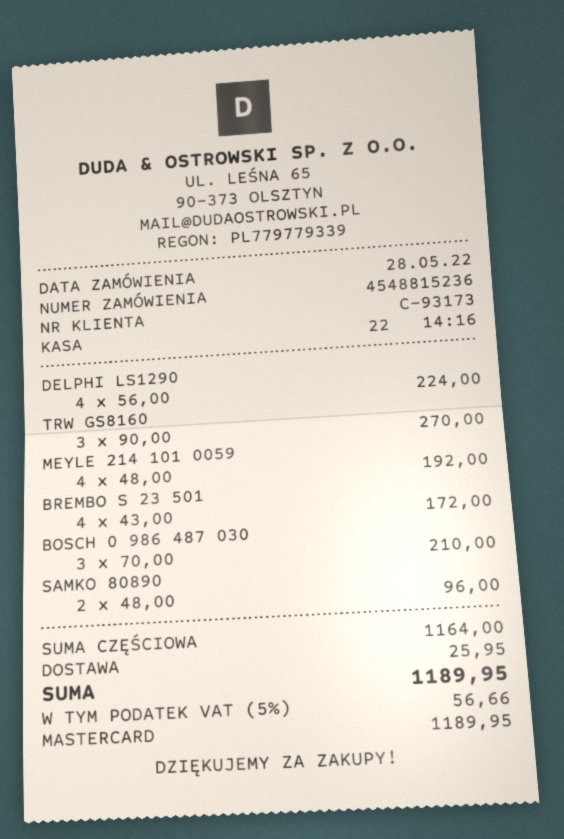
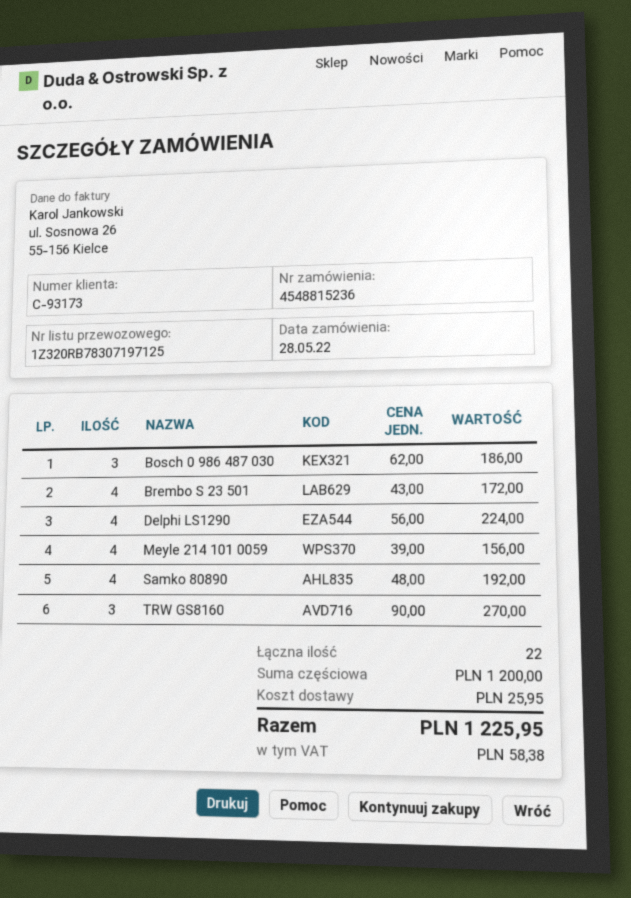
MEYLE 214 101 0059: 4 x 48.00 = 192.00 -> 4 x 39.00 = 156.00
BOSCH 0 986 487 030: 3 x 70.00 = 210.00 -> 3 x 62.00 = 186.00
SAMKO 80890: 2 x 48.00 = 96.00 -> 4 x 48.00 = 192.00
subtotal: 1164.00 -> 1200.00
tax: 56.66 -> 58.38
total: 1189.95 -> 1225.95

